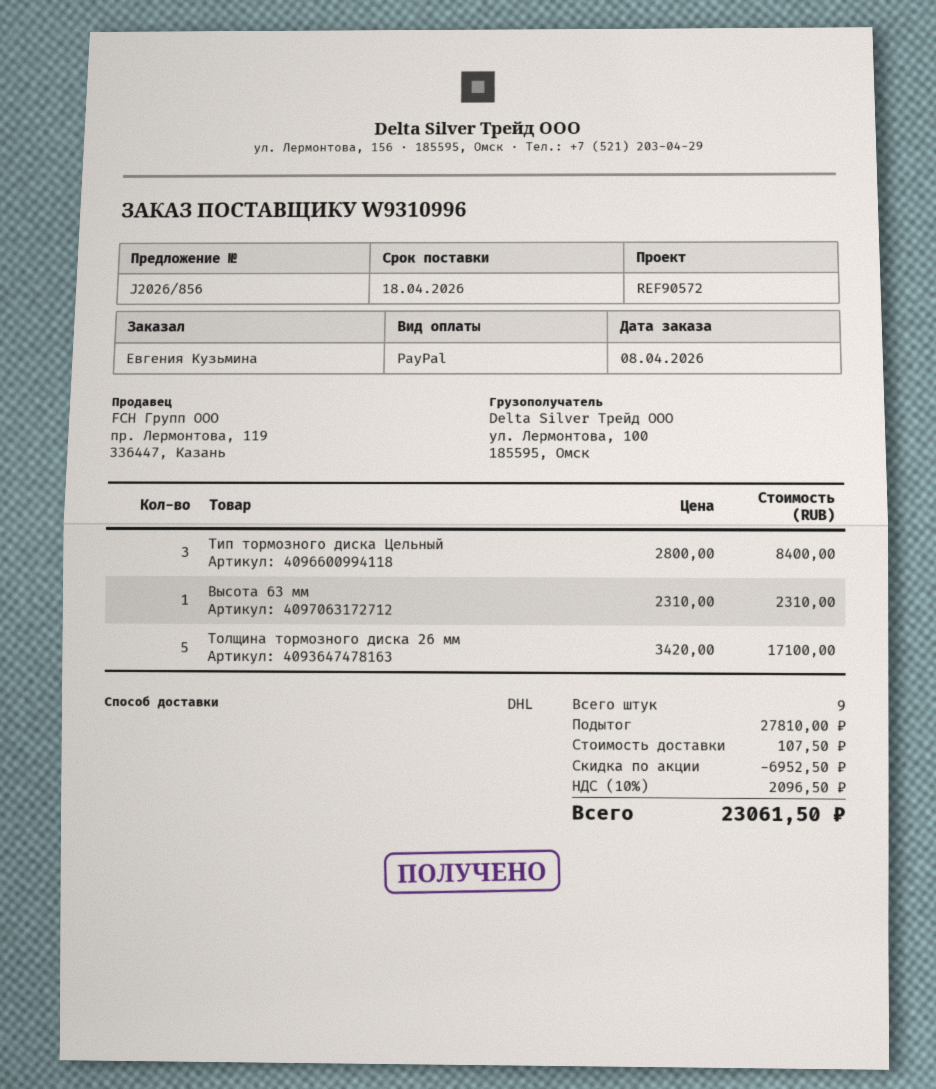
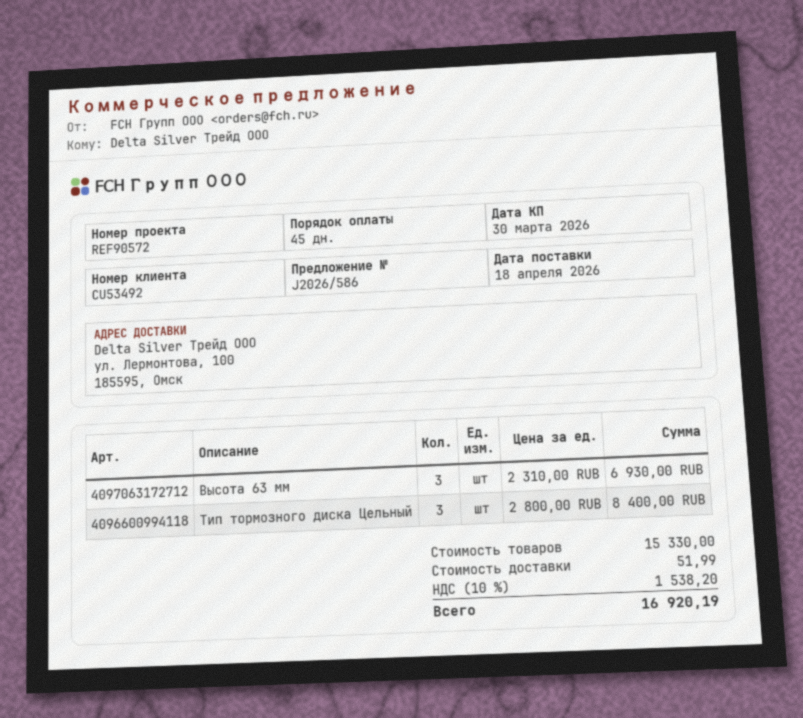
quote number: J2026/856 -> J2026/586
Высота 63 мм: 1 x 2310.00 = 2310.00 -> 3 x 2310.00 = 6930.00
Толщина тормозного диска 26 мм: 5 x 3420.00 = 17100.00 -> none
subtotal: 27810.00 -> 15330.00
discount: 6952.50 -> none
shipping: 107.50 -> 51.99
tax: 10% = 2096.50 -> 10% = 1538.20
total: 23061.50 -> 16920.19

